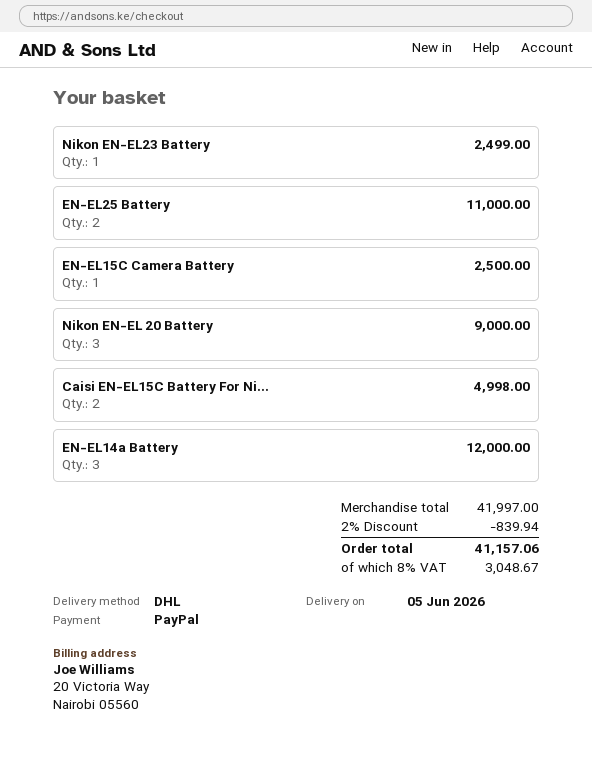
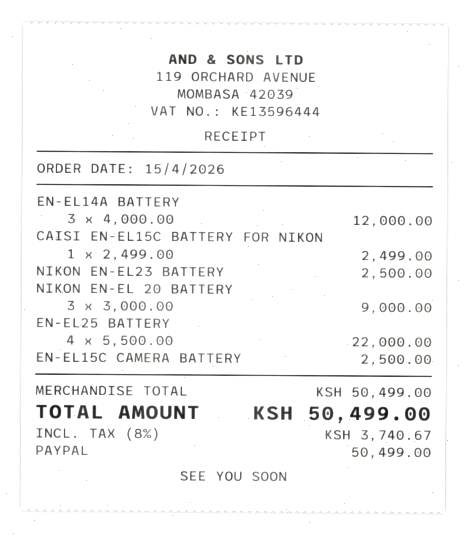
Nikon EN-EL23 Battery: 1 for 2499.00 -> 1 for 2500.00
EN-EL25 Battery: 2 for 11000.00 -> 4 for 22000.00
Caisi EN-EL15C Battery For Ni...: 2 for 4998.00 -> 1 for 2499.00
subtotal: 41997.00 -> 50499.00
discount: 2% = 839.94 -> none
tax: 8% = 3048.67 -> 8% = 3740.67
total: 41157.06 -> 50499.00

